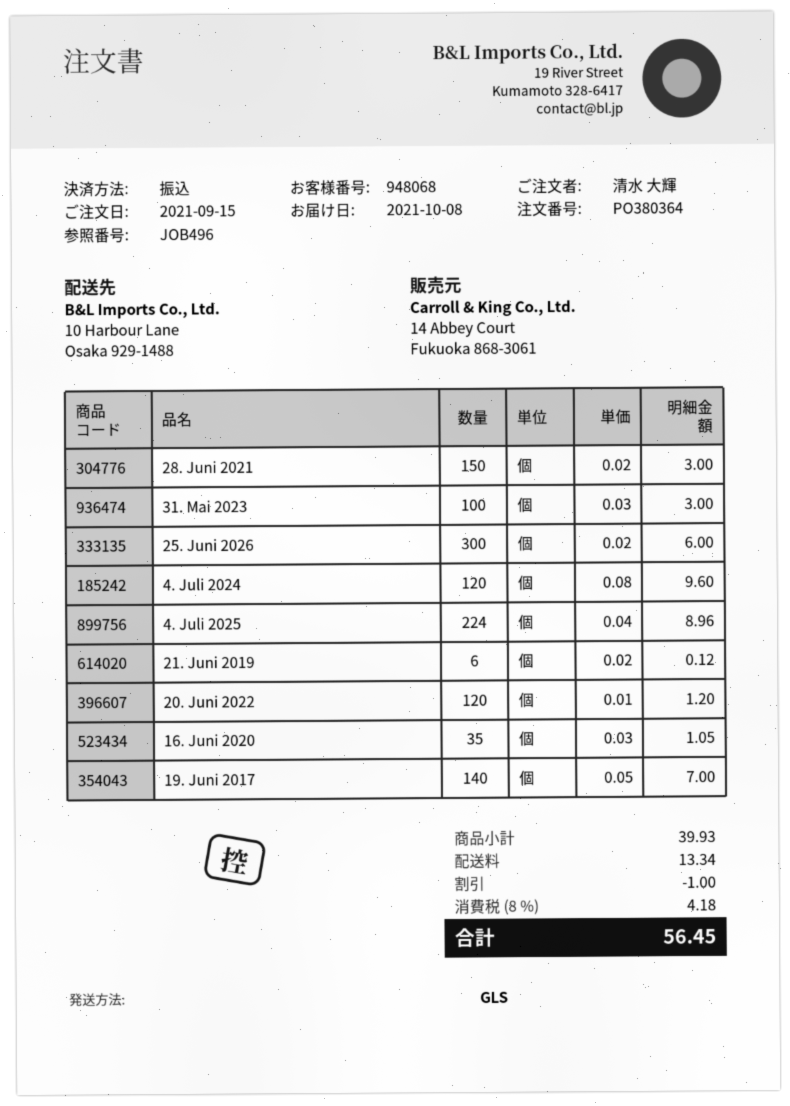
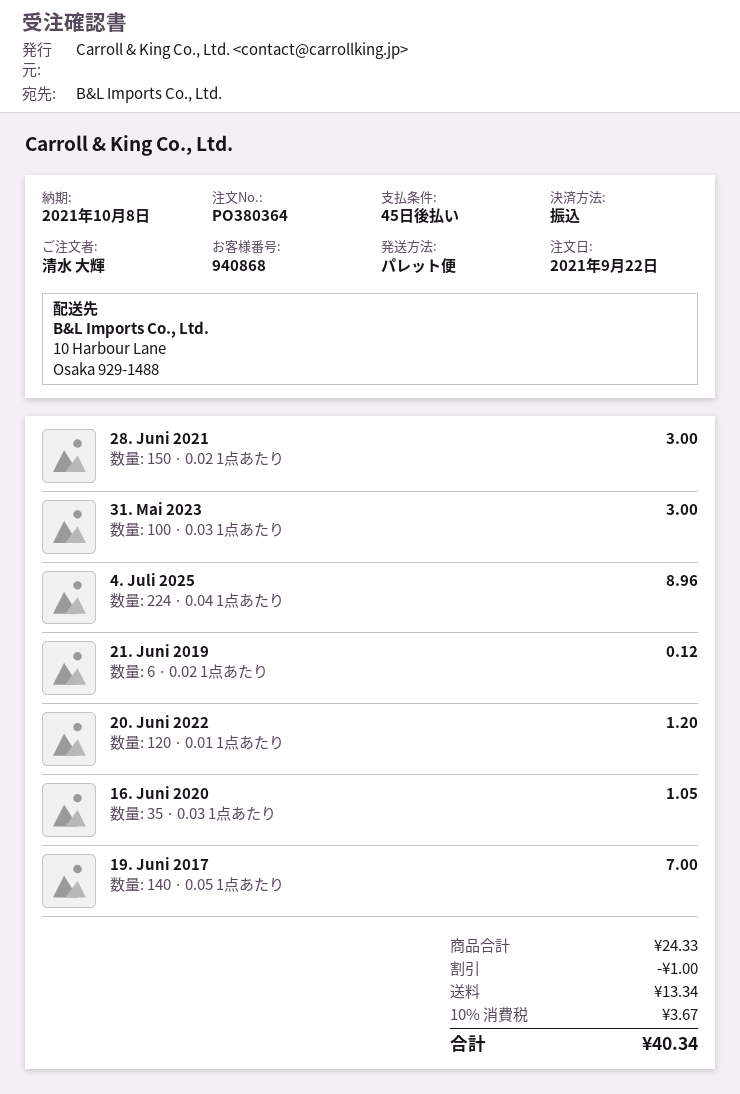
order date: 2021-09-15 -> 2021-09-22
customer number: 948068 -> 940868
shipping method: GLS -> pallet freight
25. Juni 2026: 300 x 0.02 = 6.00 -> none
4. Juli 2024: 120 x 0.08 = 9.60 -> none
subtotal: 39.93 -> 24.33
tax: 8% = 4.18 -> 10% = 3.67
total: 56.45 -> 40.34

